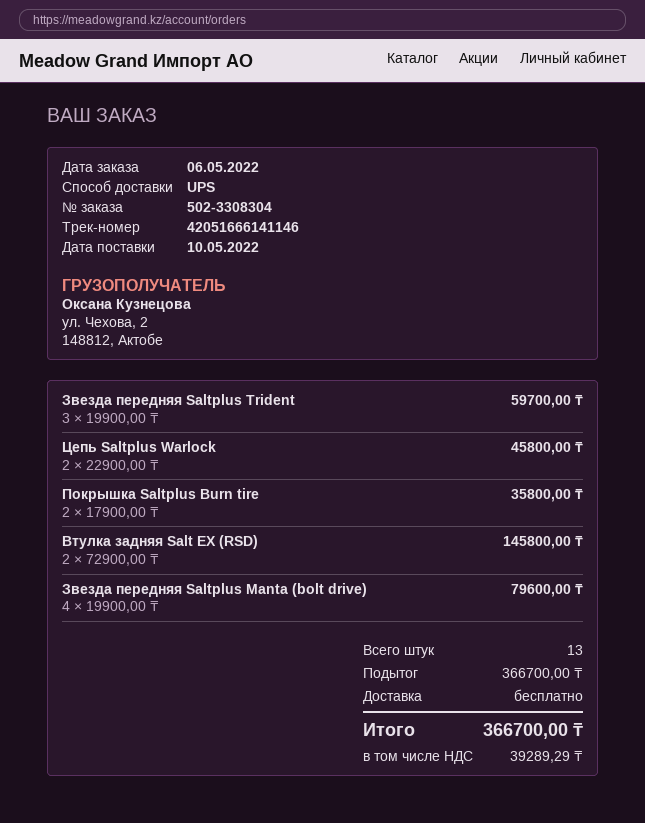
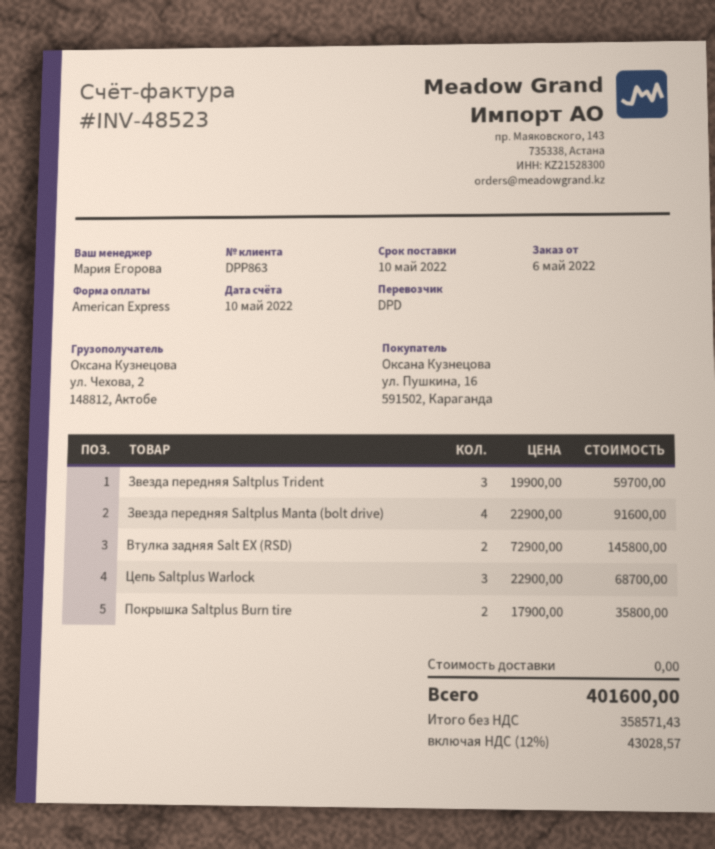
shipping method: UPS -> DPD
Цепь Saltplus Warlock: 2 x 22900.00 = 45800.00 -> 3 x 22900.00 = 68700.00
Звезда передняя Saltplus Manta (bolt drive): 4 x 19900.00 = 79600.00 -> 4 x 22900.00 = 91600.00
tax: 39289.29 -> 43028.57
total: 366700.00 -> 401600.00

